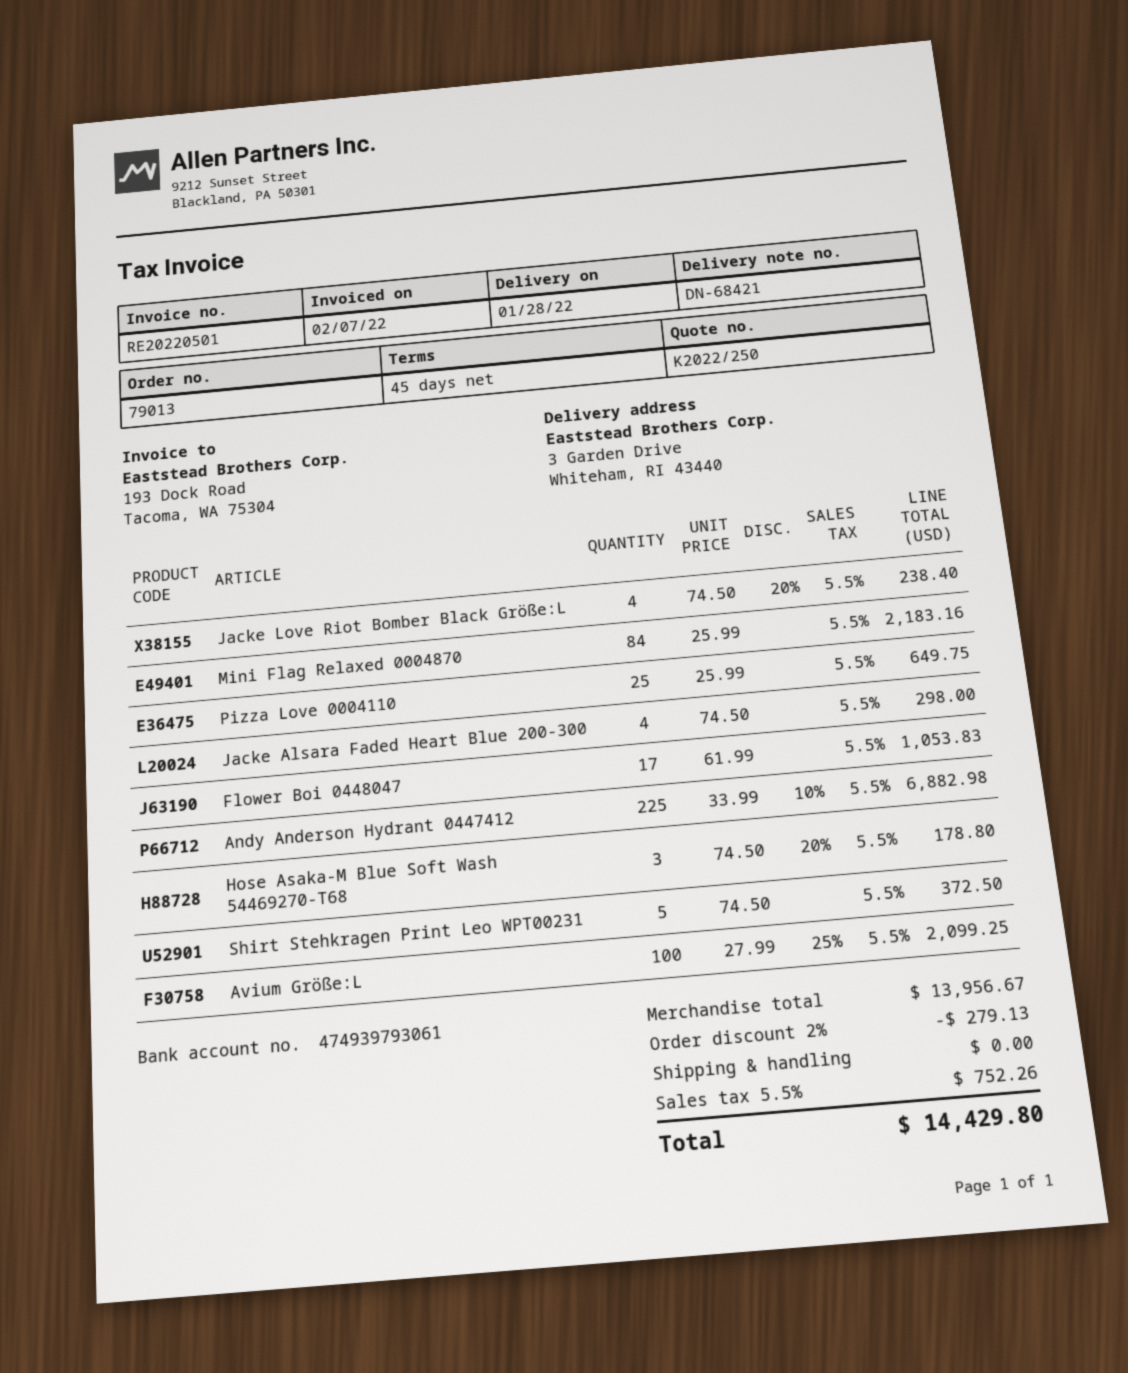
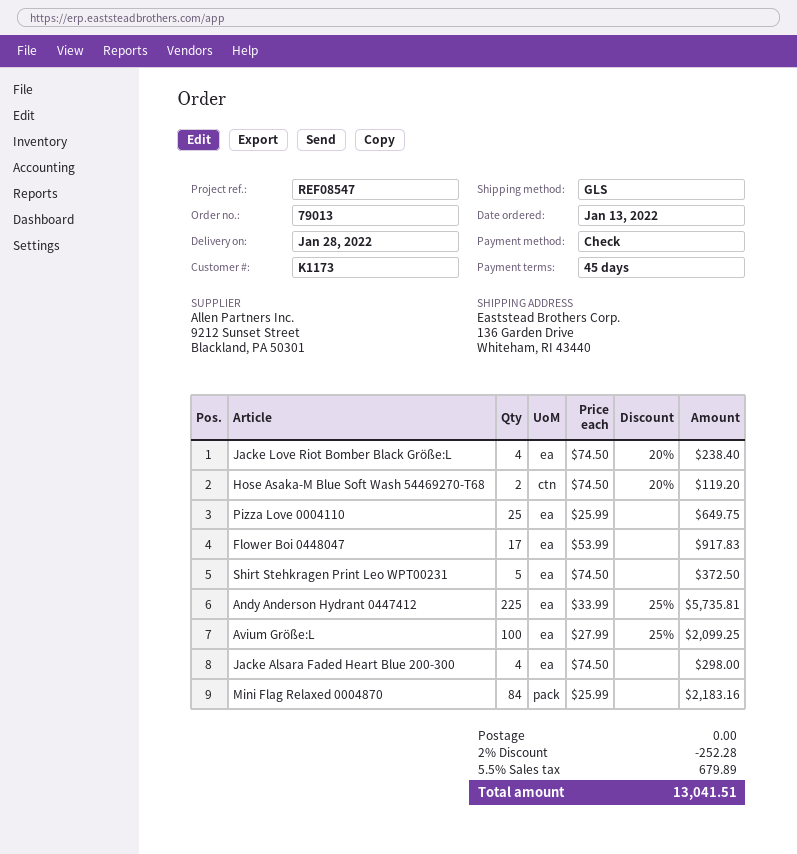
ship to: 3 Garden Drive, Whiteham, RI 43440 -> 136 Garden Drive, Whiteham, RI 43440
Flower Boi 0448047: 17 x 61.99 = 1053.83 -> 17 x 53.99 = 917.83
Andy Anderson Hydrant 0447412: 225 x 33.99 - 10% = 6882.98 -> 225 x 33.99 - 25% = 5735.81
Hose Asaka-M Blue Soft Wash 54469270-T68: 3 x 74.50 - 20% = 178.80 -> 2 x 74.50 - 20% = 119.20
discount: 2% = 279.13 -> 2% = 252.28
tax: 5.5% = 752.26 -> 5.5% = 679.89
total: 14429.80 -> 13041.51

